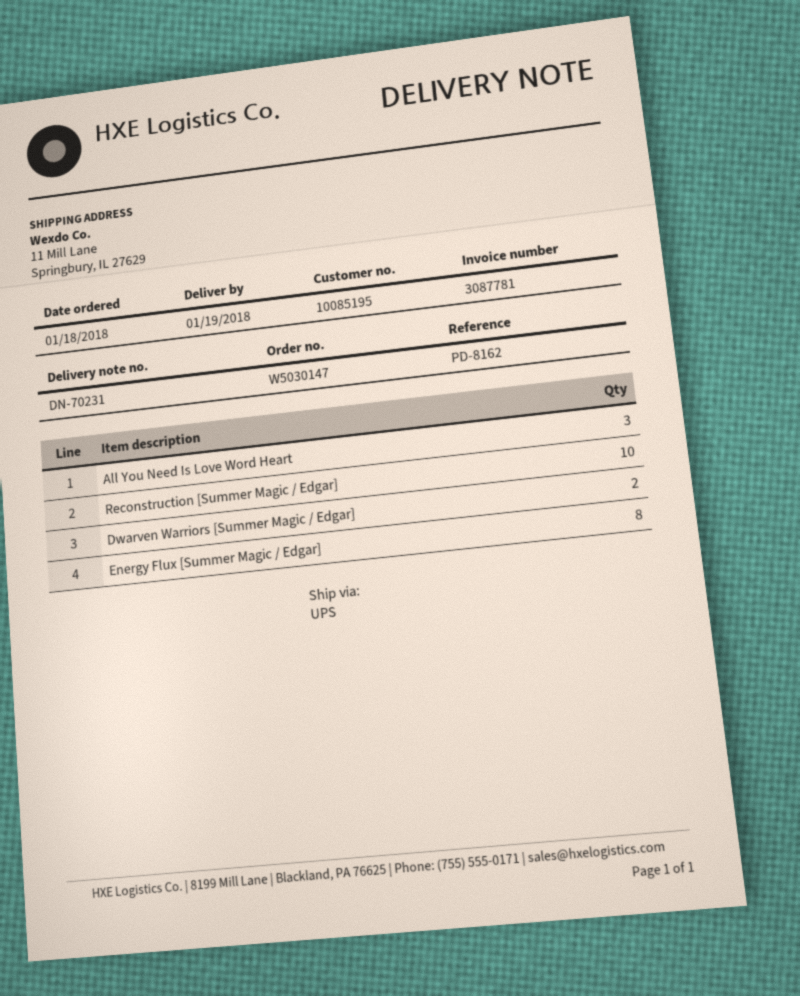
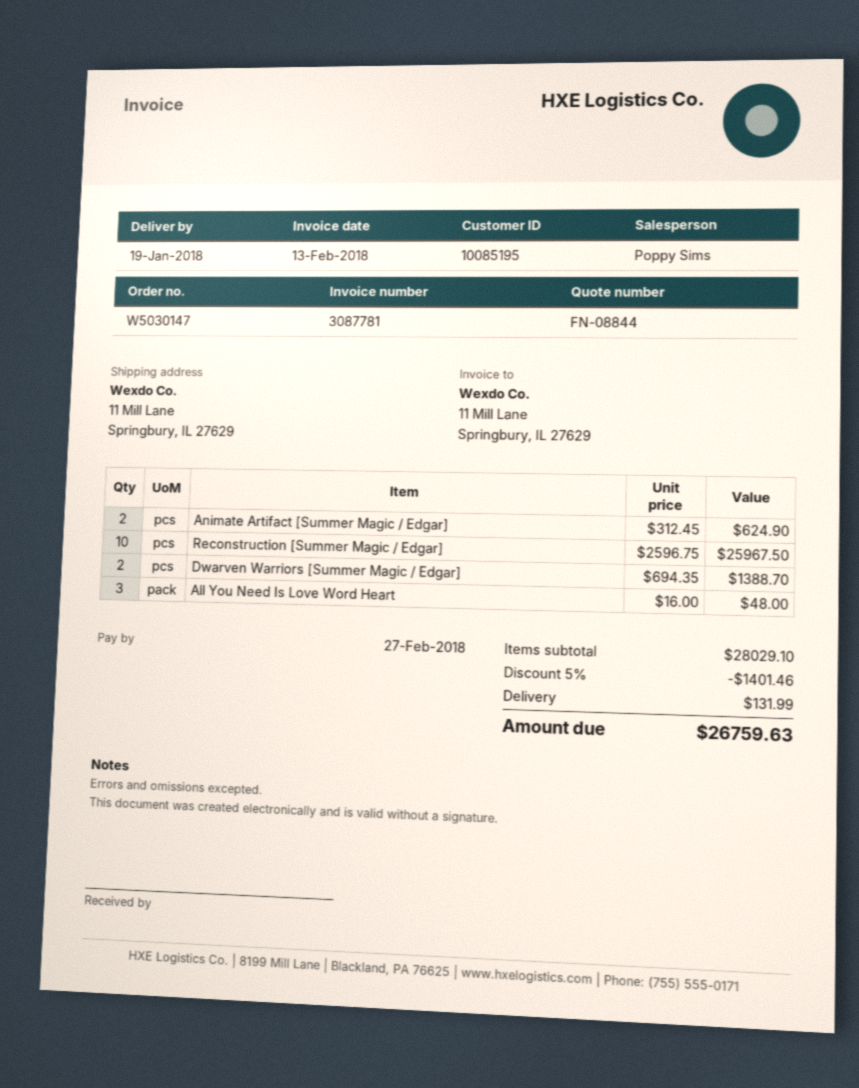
Energy Flux [Summer Magic / Edgar]: 8 -> none
Animate Artifact [Summer Magic / Edgar]: none -> 2

